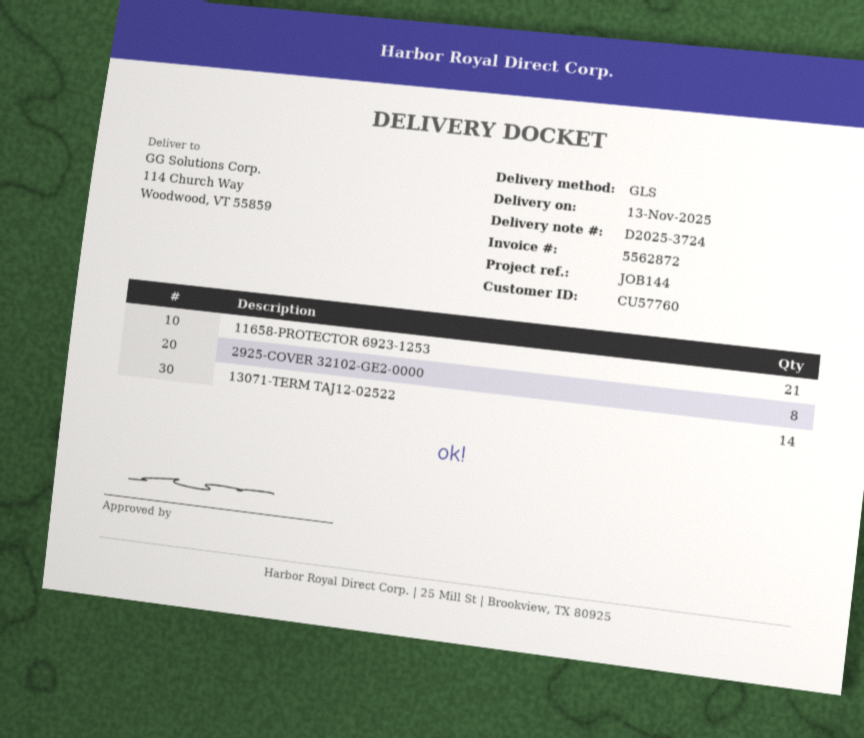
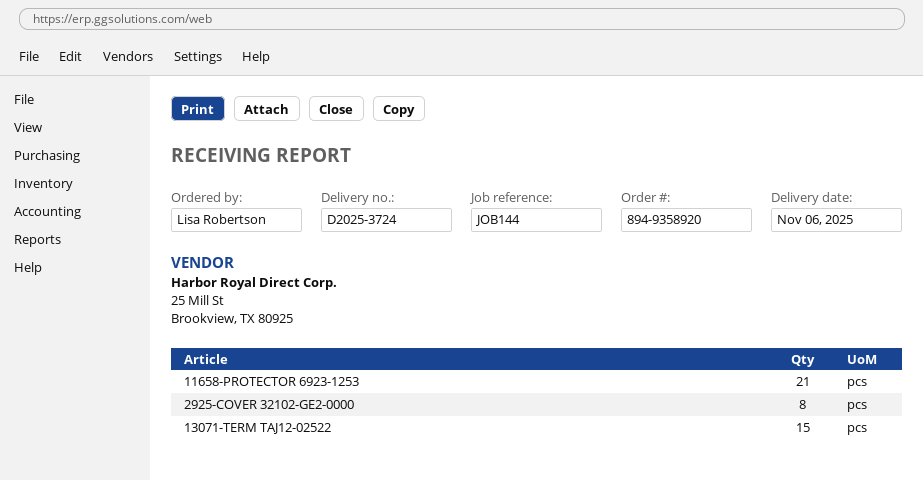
delivery date: 2025-11-13 -> 2025-11-06
13071-TERM TAJ12-02522: 14 -> 15

